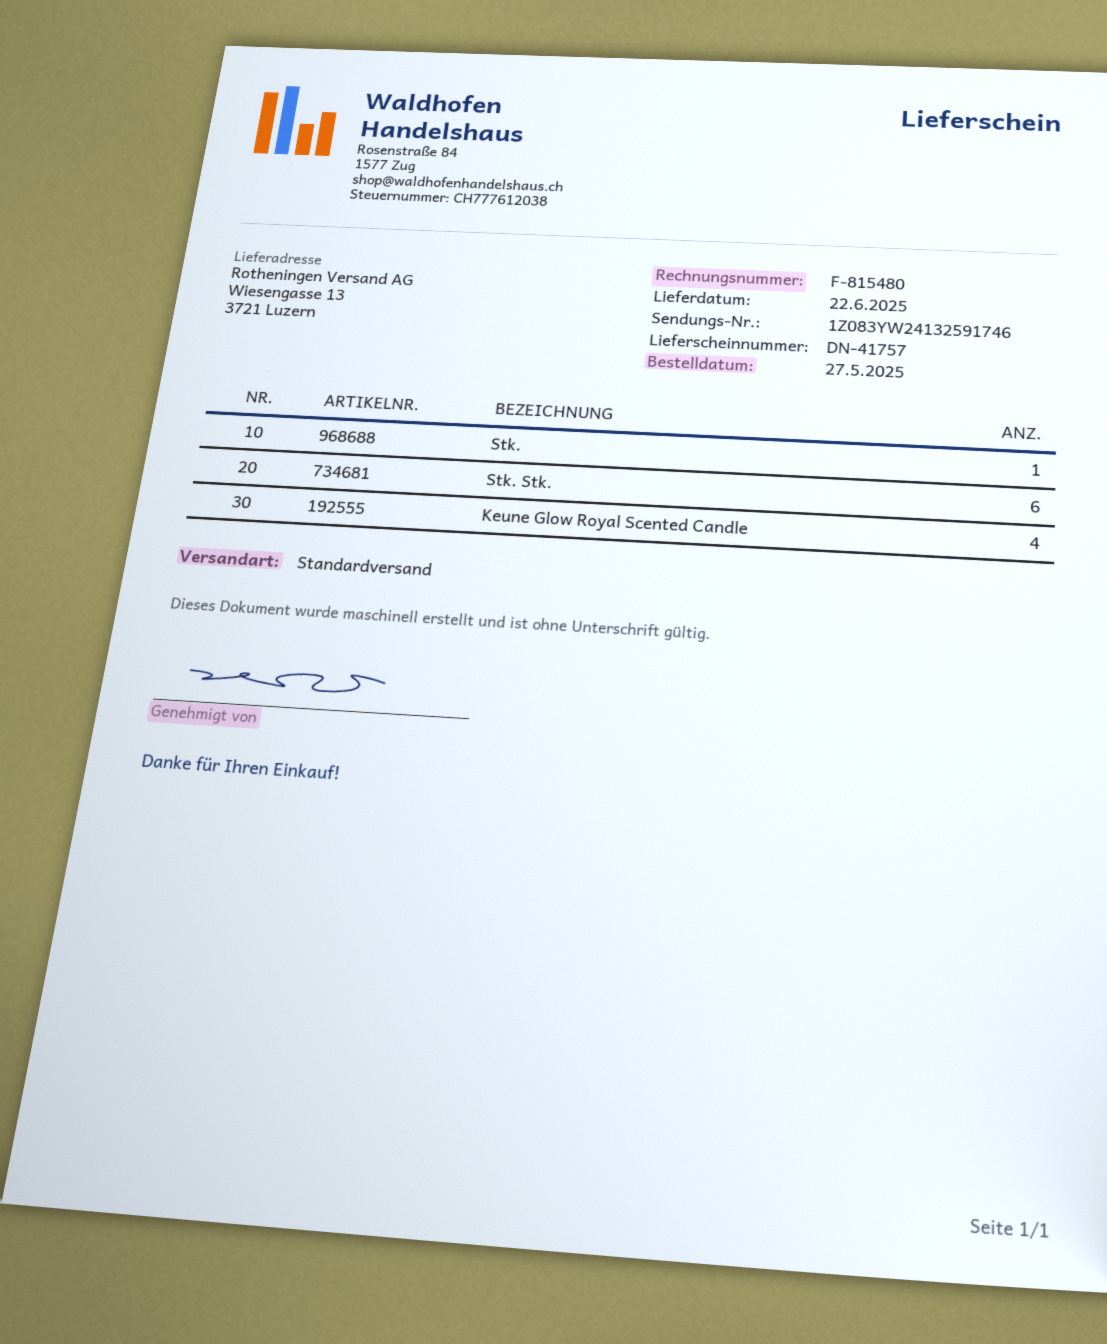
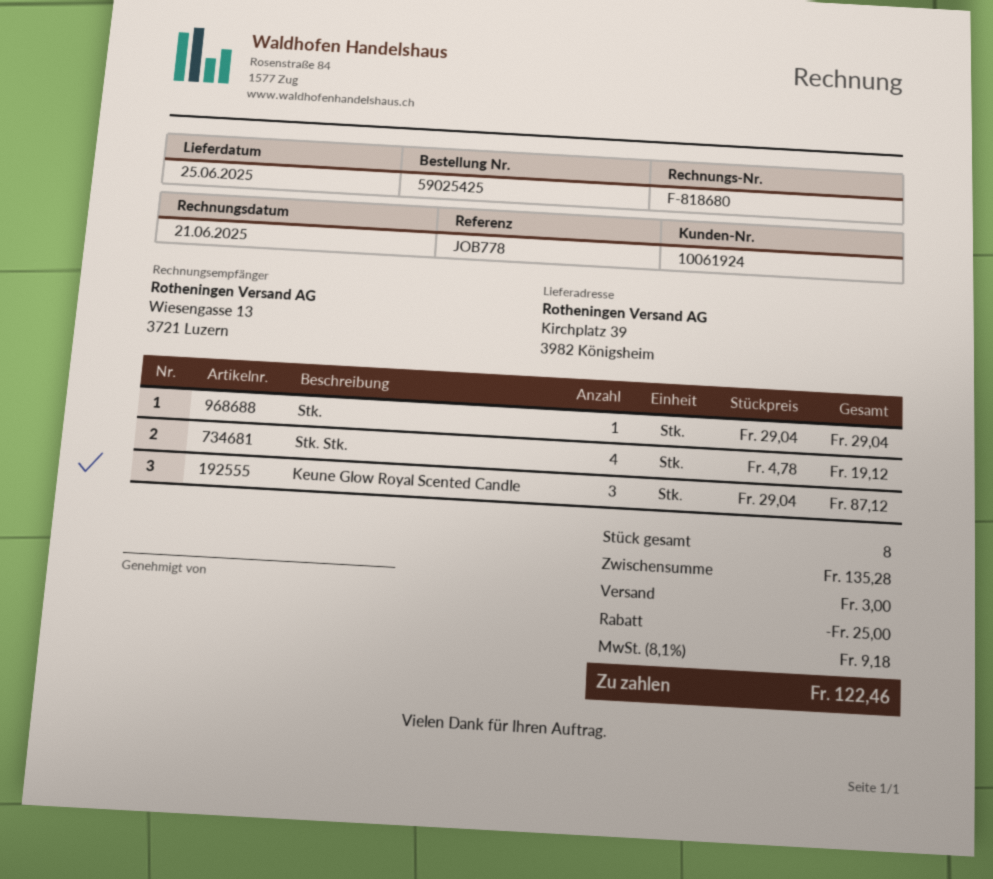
delivery date: 2025-06-22 -> 2025-06-25
invoice number: F-815480 -> F-818680
ship to: Wiesengasse 13, 3721 Luzern -> Kirchplatz 39, 3982 Königsheim
Stk. Stk.: 6 -> 4
Keune Glow Royal Scented Candle: 4 -> 3

